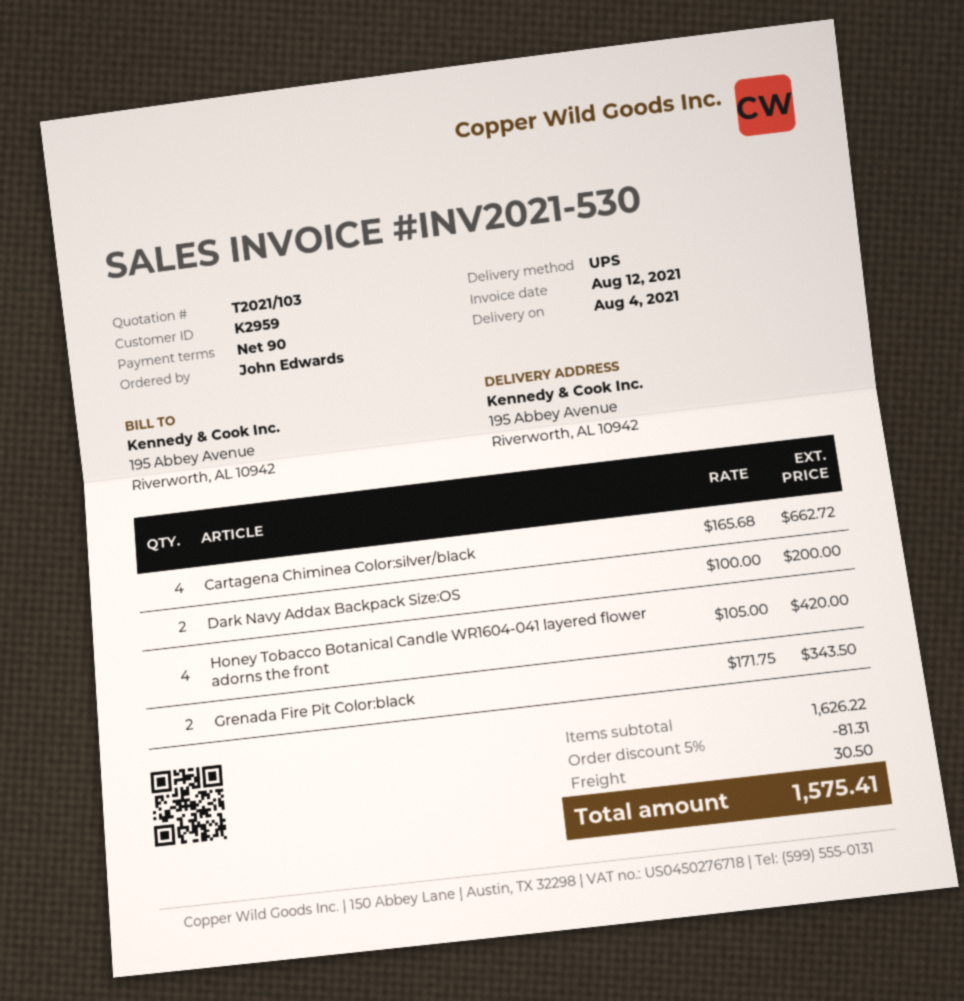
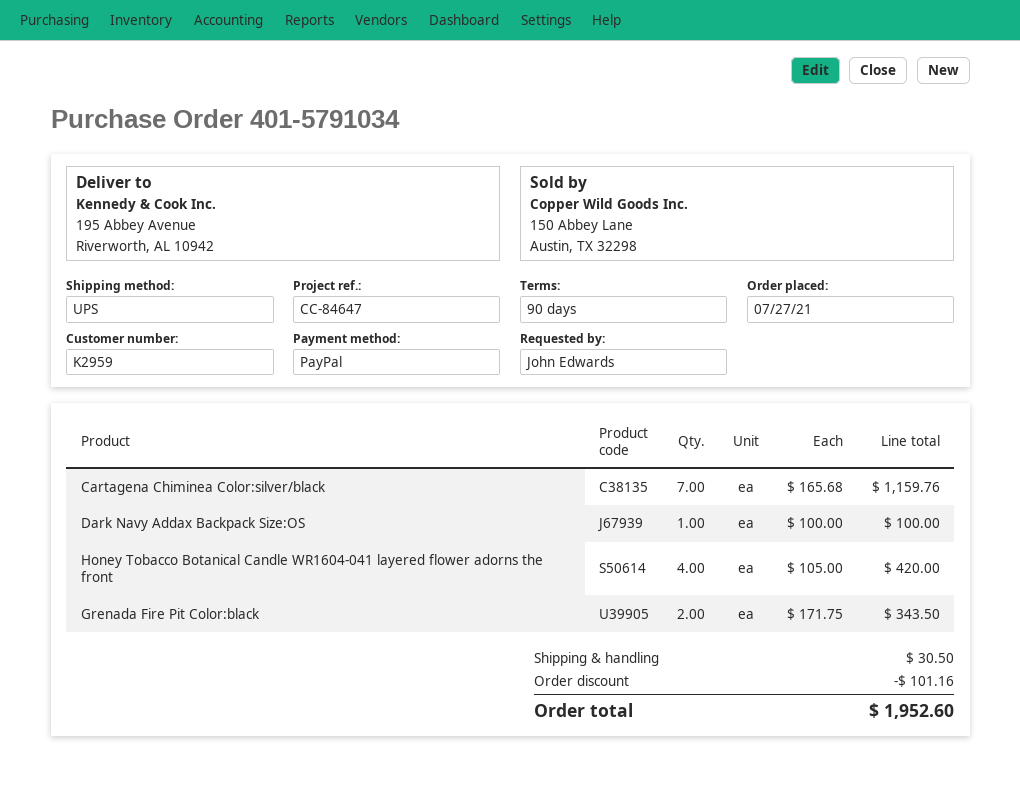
Cartagena Chiminea Color:silver/black: 4 x 165.68 = 662.72 -> 7 x 165.68 = 1159.76
Dark Navy Addax Backpack Size:OS: 2 x 100.00 = 200.00 -> 1 x 100.00 = 100.00
discount: 81.31 -> 101.16
total: 1575.41 -> 1952.60

